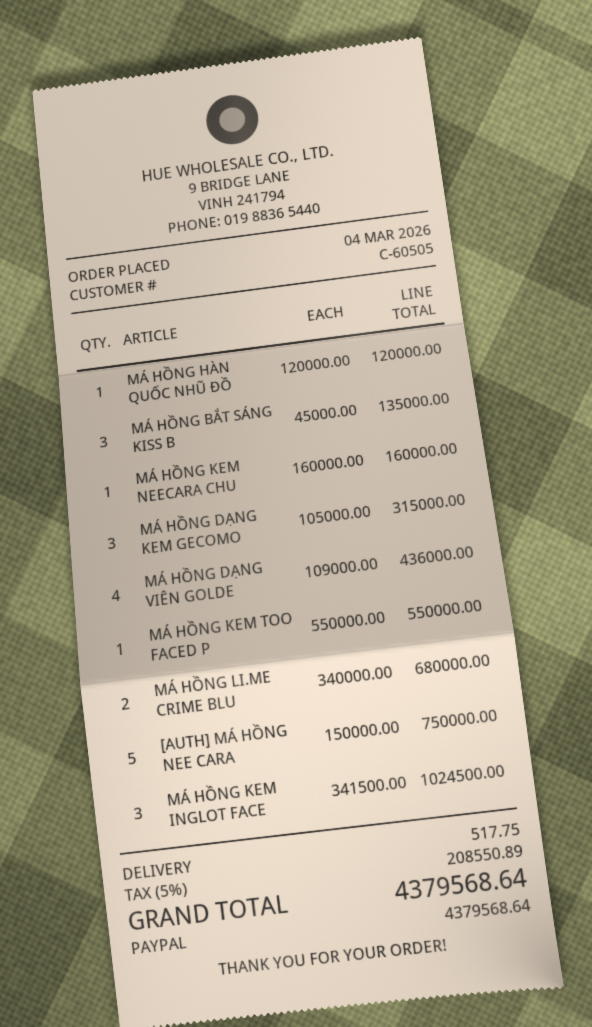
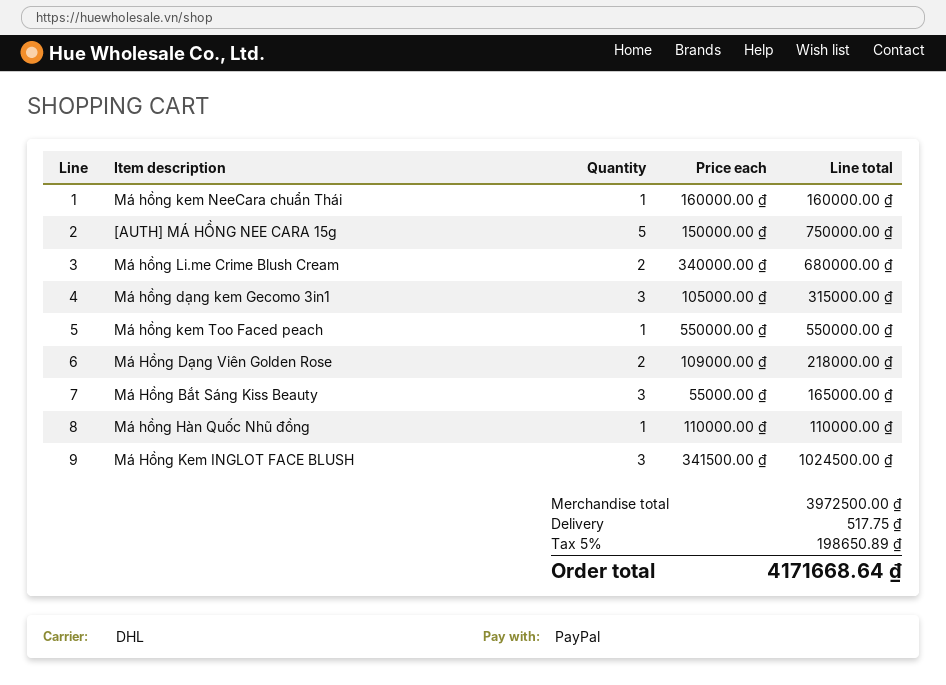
MÁ HỒNG HÀN QUỐC NHŨ ĐỒ: 1 x 120000.00 = 120000.00 -> 1 x 110000.00 = 110000.00
MÁ HỒNG BẮT SÁNG KISS B: 3 x 45000.00 = 135000.00 -> 3 x 55000.00 = 165000.00
MÁ HỒNG DẠNG VIÊN GOLDE: 4 x 109000.00 = 436000.00 -> 2 x 109000.00 = 218000.00
tax: 5% = 208550.89 -> 5% = 198650.89
total: 4379568.64 -> 4171668.64

